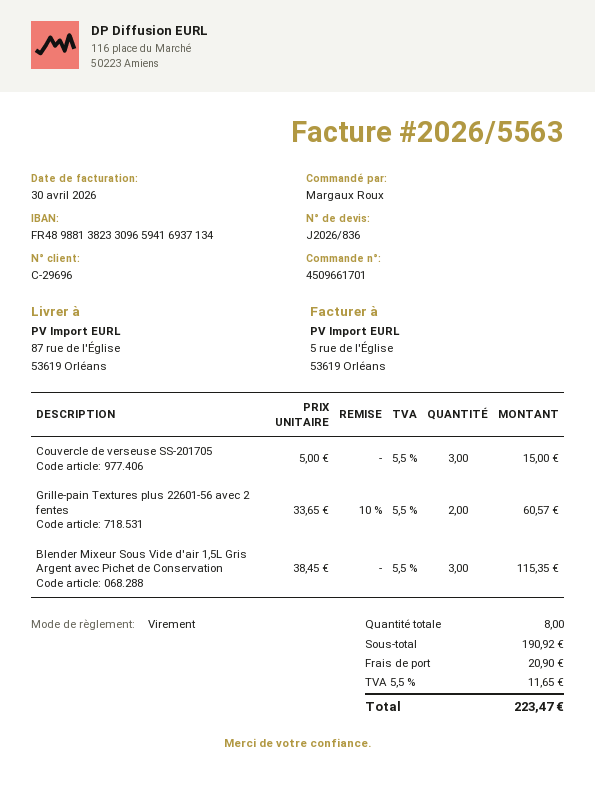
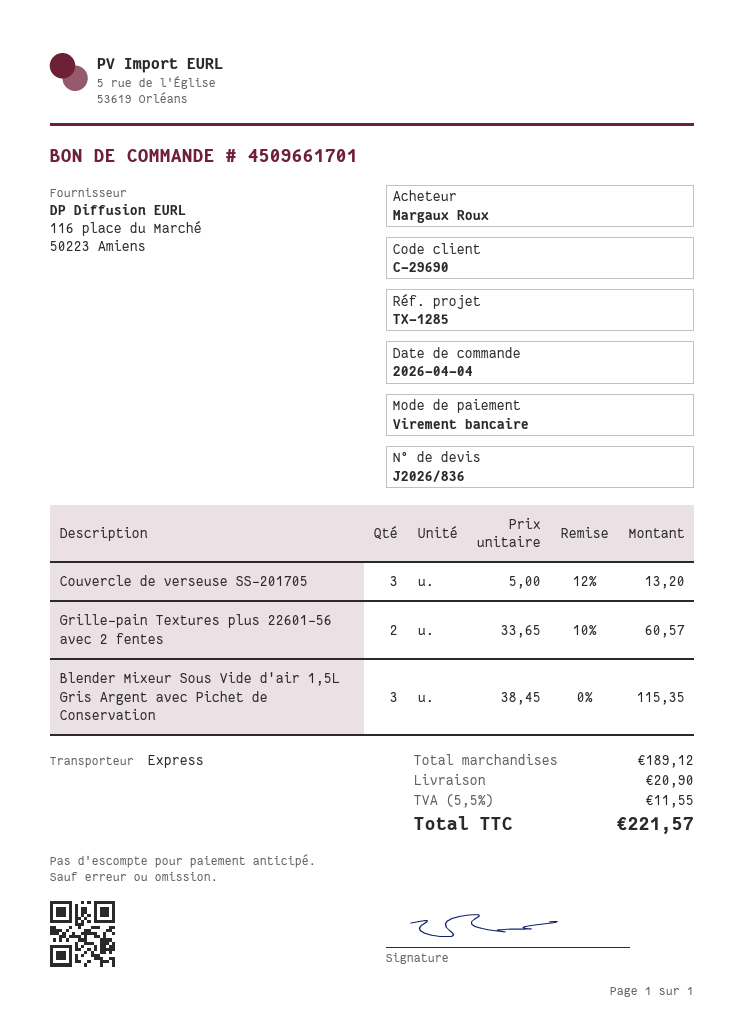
customer number: C-29696 -> C-29690
Couvercle de verseuse SS-201705: 3 x 5.00 = 15.00 -> 3 x 5.00 - 12% = 13.20
subtotal: 190.92 -> 189.12
tax: 5.5% = 11.65 -> 5.5% = 11.55
total: 223.47 -> 221.57

